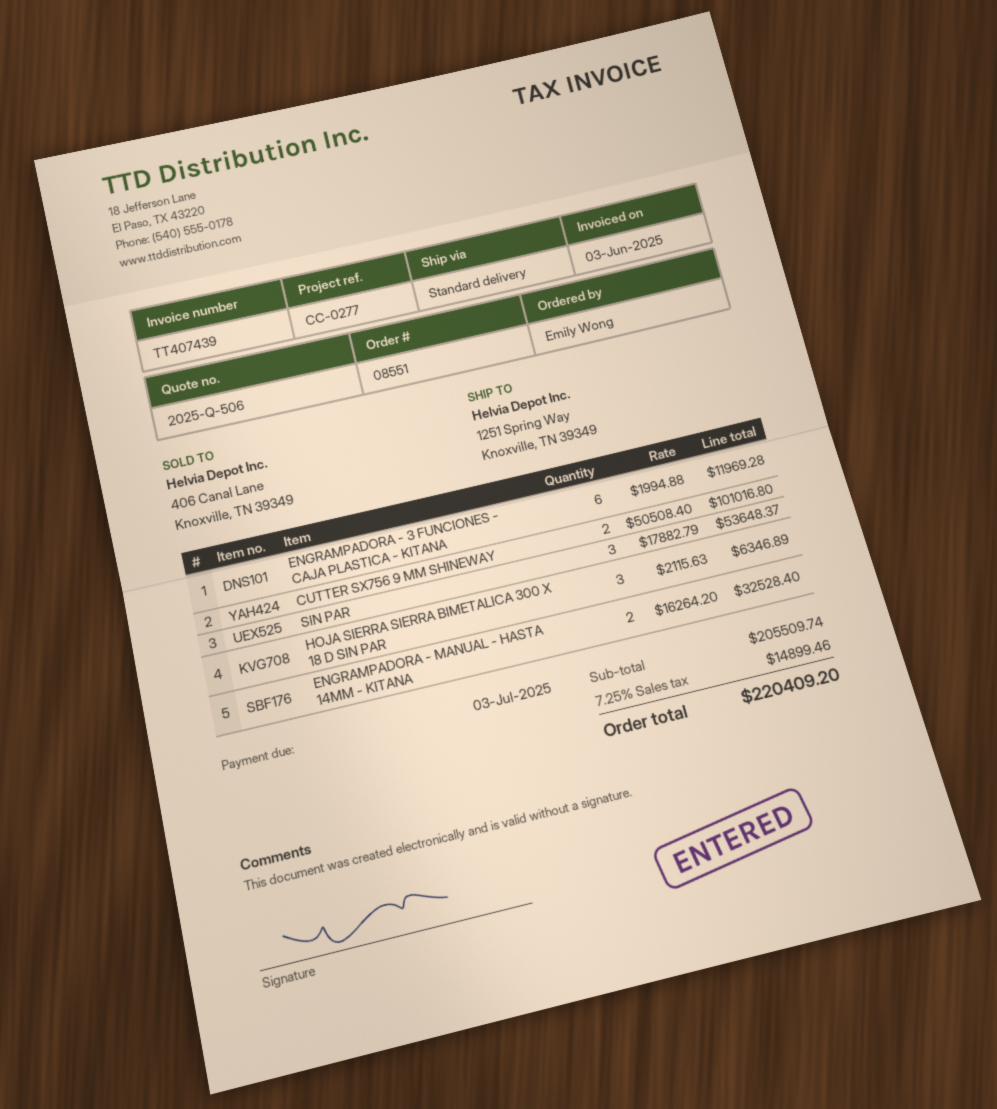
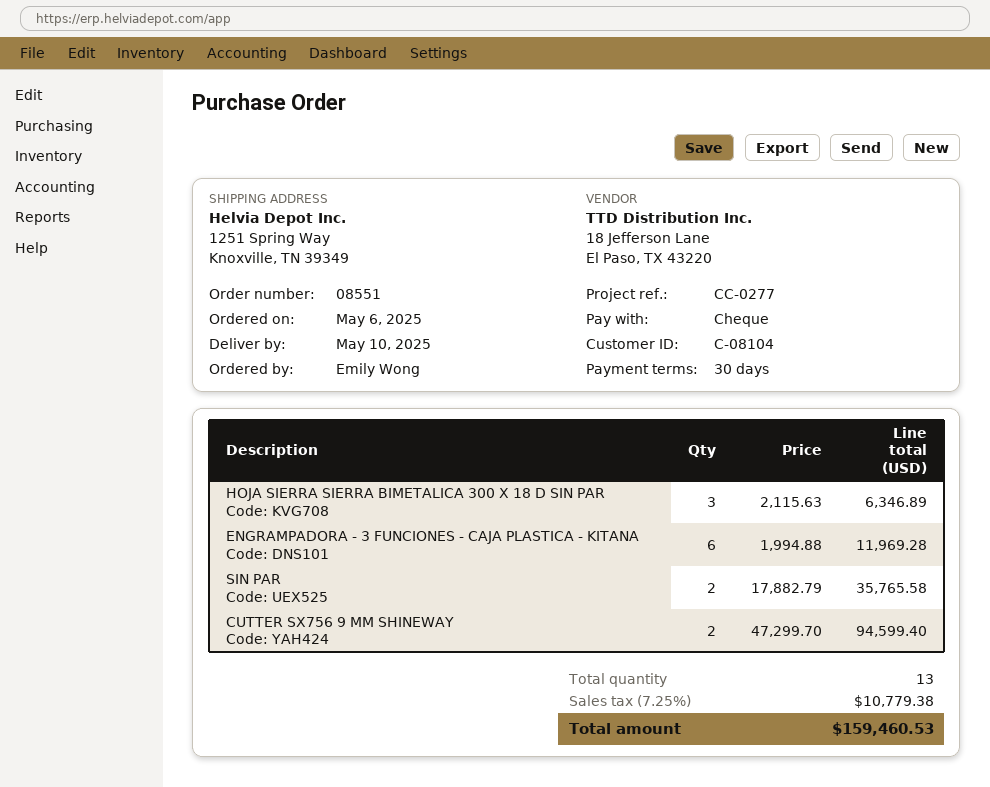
CUTTER SX756 9 MM SHINEWAY: 2 x 50508.40 = 101016.80 -> 2 x 47299.70 = 94599.40
SIN PAR: 3 x 17882.79 = 53648.37 -> 2 x 17882.79 = 35765.58
ENGRAMPADORA - MANUAL - HASTA 14MM - KITANA: 2 x 16264.20 = 32528.40 -> none
tax: 7.25% = 14899.46 -> 7.25% = 10779.38
total: 220409.20 -> 159460.53

